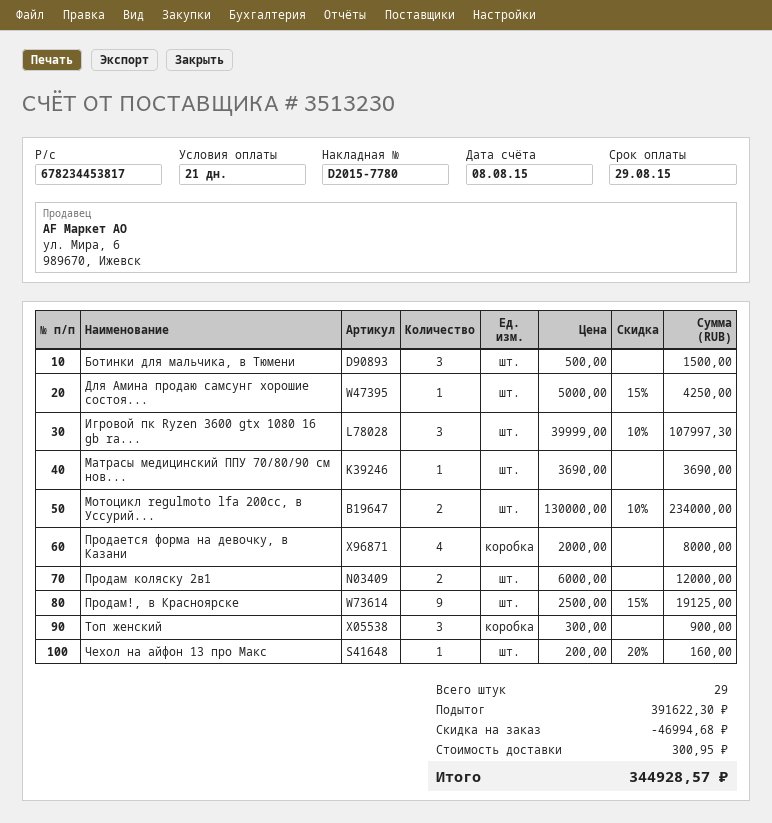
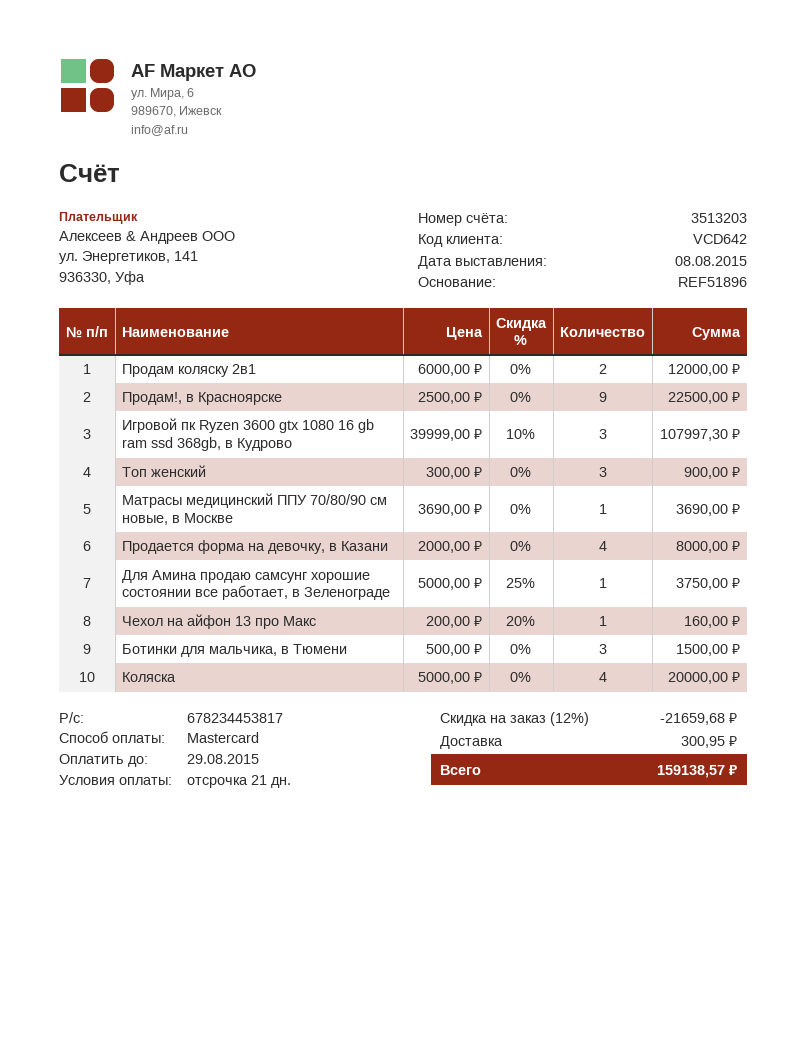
invoice number: 3513230 -> 3513203
Для Амина продаю самсунг хорошие состоя...: 1 x 5000.00 - 15% = 4250.00 -> 1 x 5000.00 - 25% = 3750.00
Мотоцикл regulmoto lfa 200cc, в Уссурий...: 2 x 130000.00 - 10% = 234000.00 -> none
Продам!, в Красноярске: 9 x 2500.00 - 15% = 19125.00 -> 9 x 2500.00 = 22500.00
Коляска: none -> 4 x 5000.00 = 20000.00
discount: 46994.68 -> 21659.68
total: 344928.57 -> 159138.57

